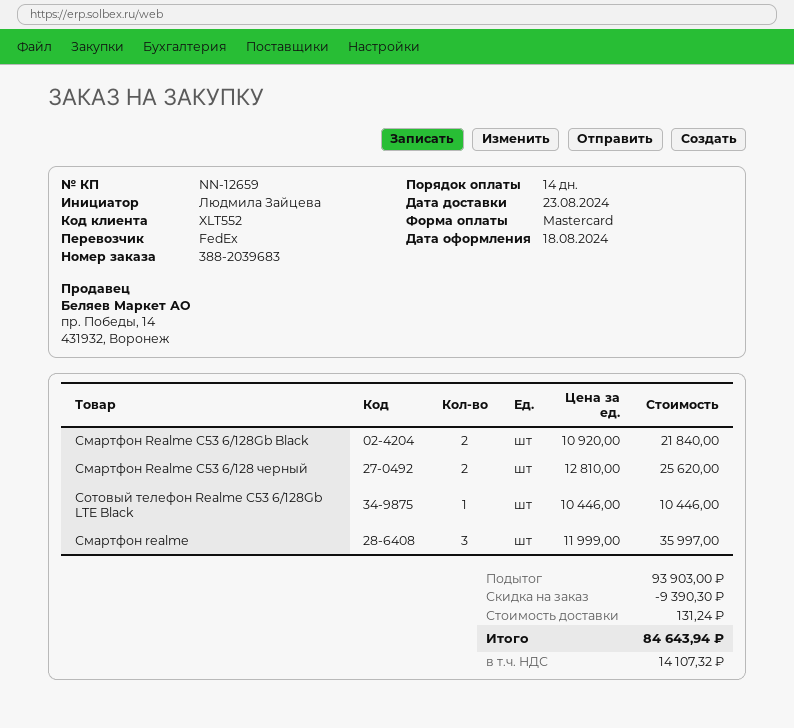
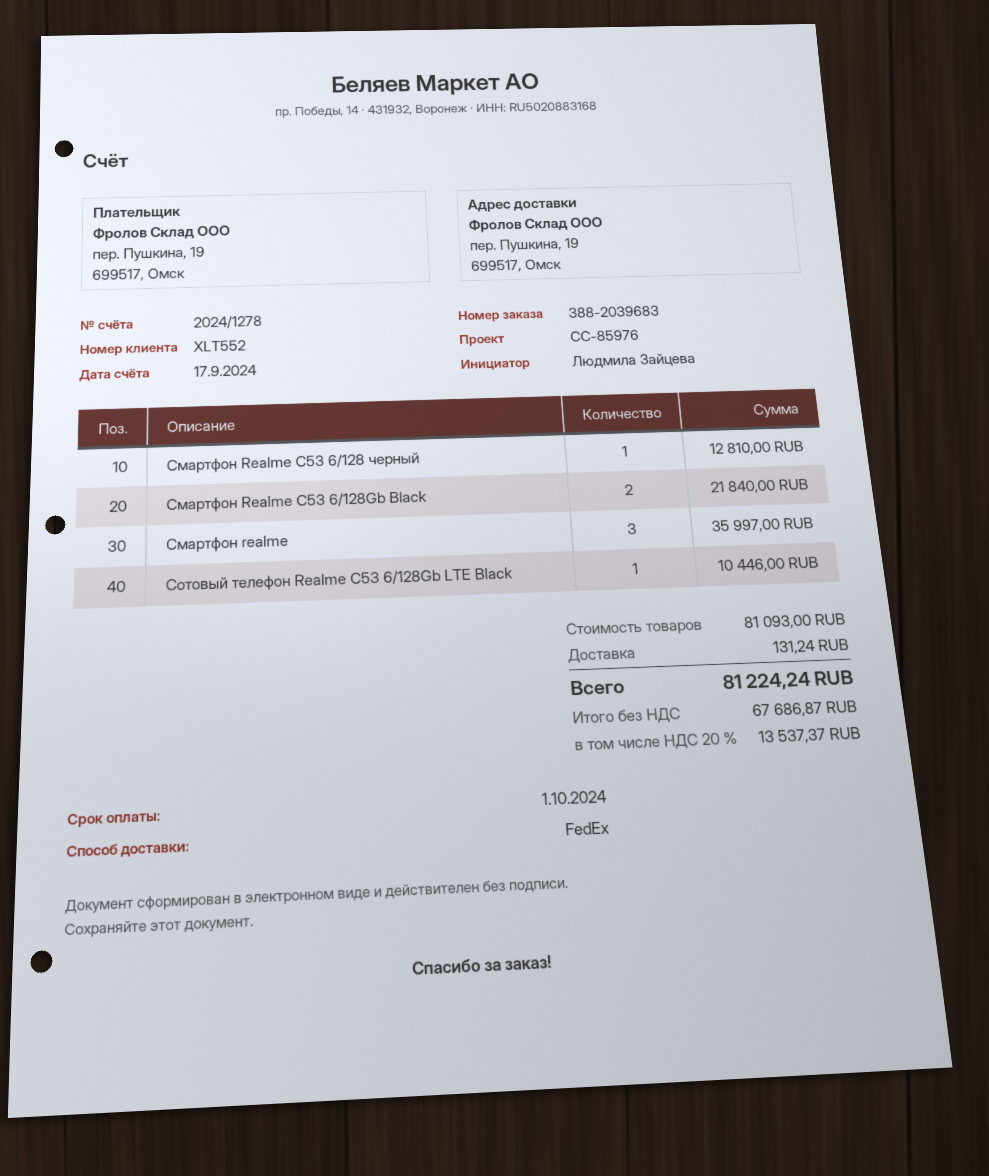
Смартфон Realme C53 6/128 черный: 2 for 25620.00 -> 1 for 12810.00
subtotal: 93903.00 -> 81093.00
discount: 9390.30 -> none
tax: 14107.32 -> 13537.37
total: 84643.94 -> 81224.24

